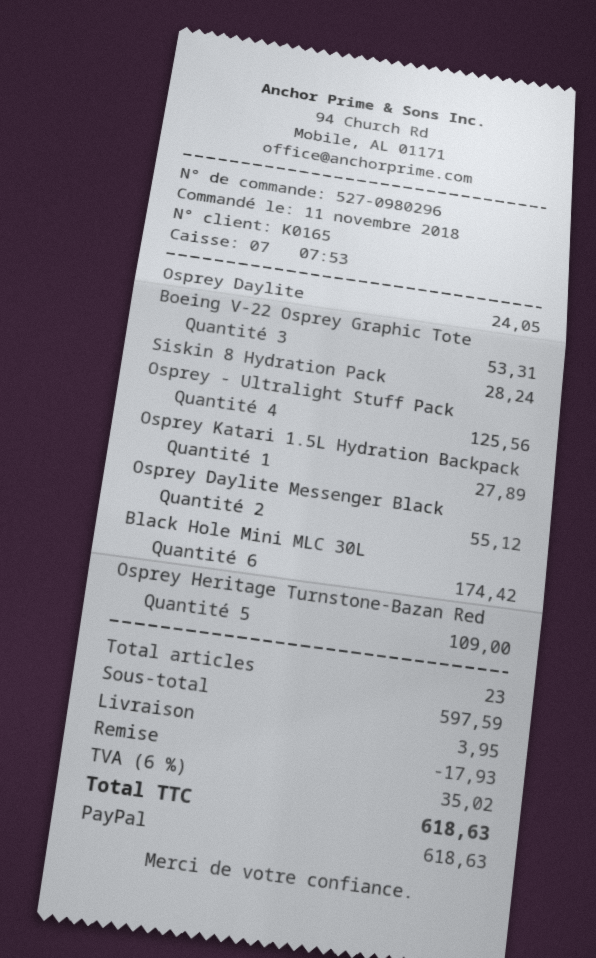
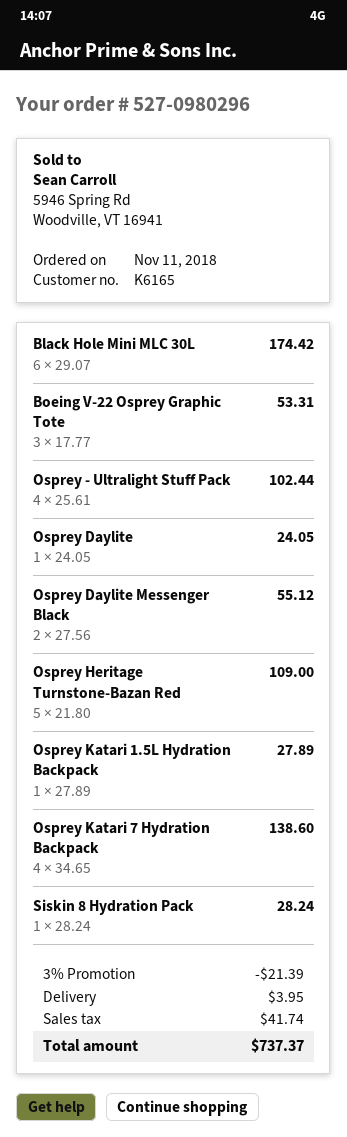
customer number: K0165 -> K6165
Osprey - Ultralight Stuff Pack: 4 for 125.56 -> 4 for 102.44
Osprey Katari 7 Hydration Backpack: none -> 4 for 138.60
discount: 17.93 -> 21.39
tax: 35.02 -> 41.74
total: 618.63 -> 737.37

